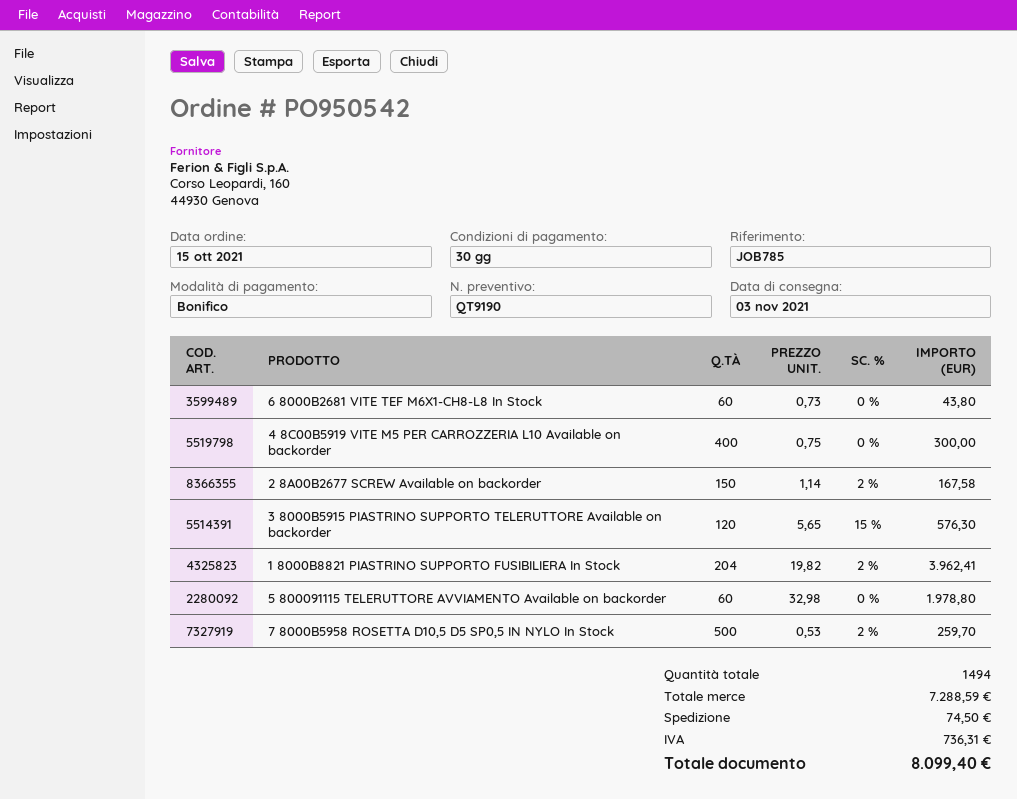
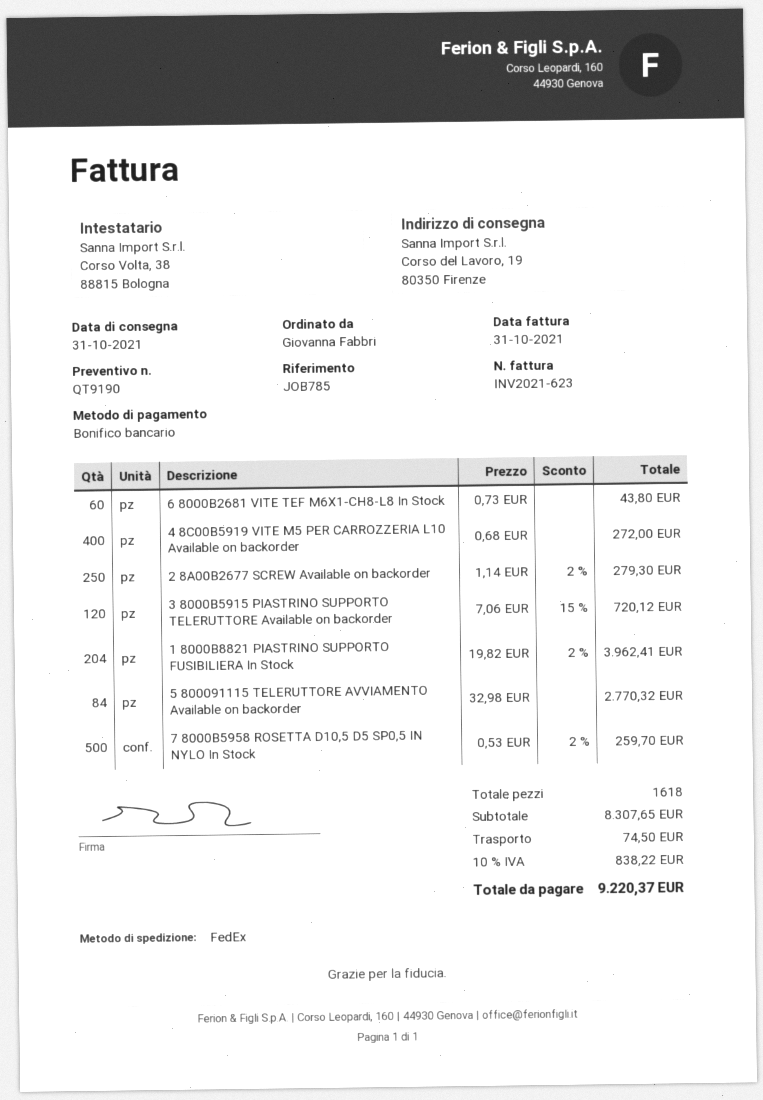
delivery date: 2021-11-03 -> 2021-10-31
4 8C00B5919 VITE M5 PER CARROZZERIA L10 Available on backorder: 400 x 0.75 = 300.00 -> 400 x 0.68 = 272.00
2 8A00B2677 SCREW Available on backorder: 150 x 1.14 - 2% = 167.58 -> 250 x 1.14 - 2% = 279.30
3 8000B5915 PIASTRINO SUPPORTO TELERUTTORE Available on backorder: 120 x 5.65 - 15% = 576.30 -> 120 x 7.06 - 15% = 720.12
5 800091115 TELERUTTORE AVVIAMENTO Available on backorder: 60 x 32.98 = 1978.80 -> 84 x 32.98 = 2770.32
total quantity: 1494 -> 1618
subtotal: 7288.59 -> 8307.65
tax: 736.31 -> 838.22
total: 8099.40 -> 9220.37

